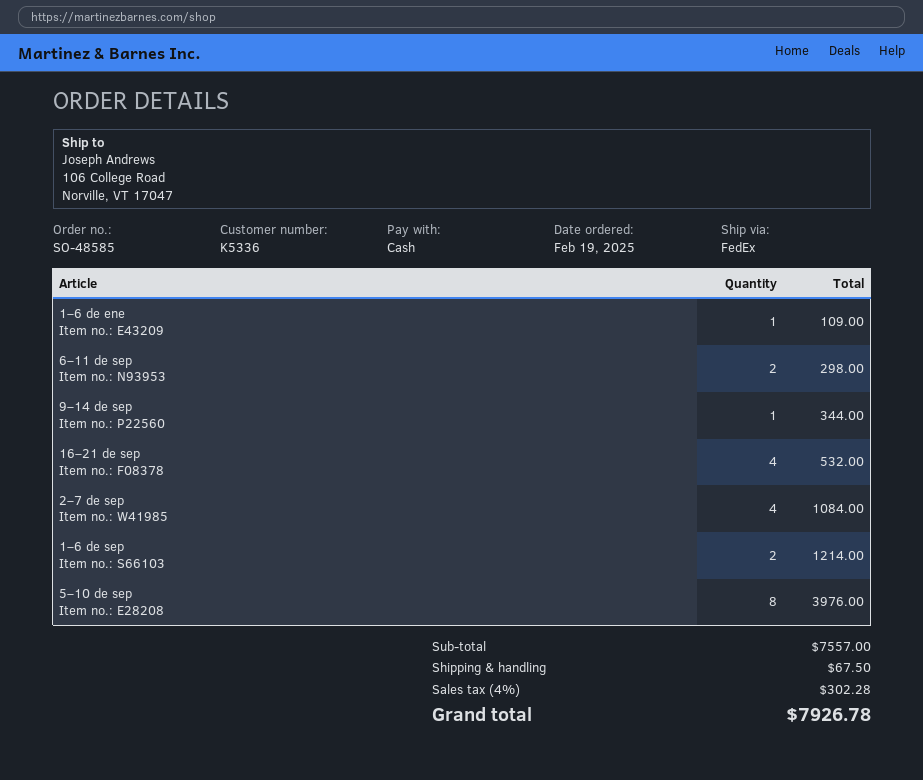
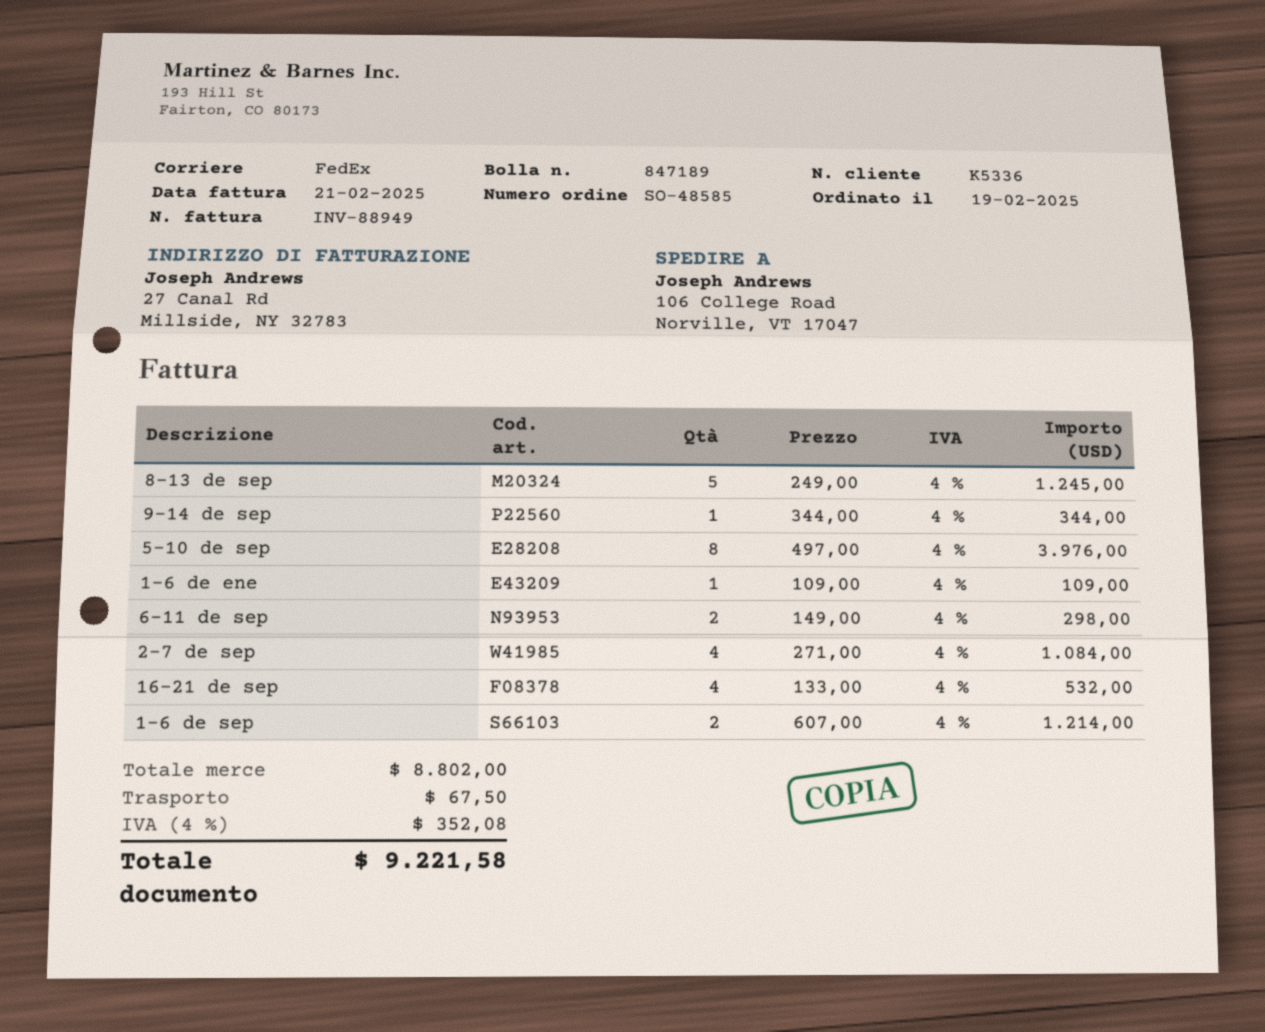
8–13 de sep: none -> 5 for 1245.00
subtotal: 7557.00 -> 8802.00
tax: 4% = 302.28 -> 4% = 352.08
total: 7926.78 -> 9221.58

